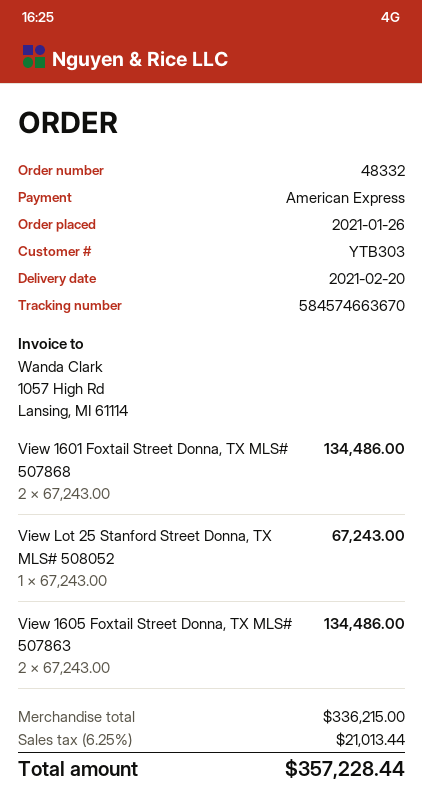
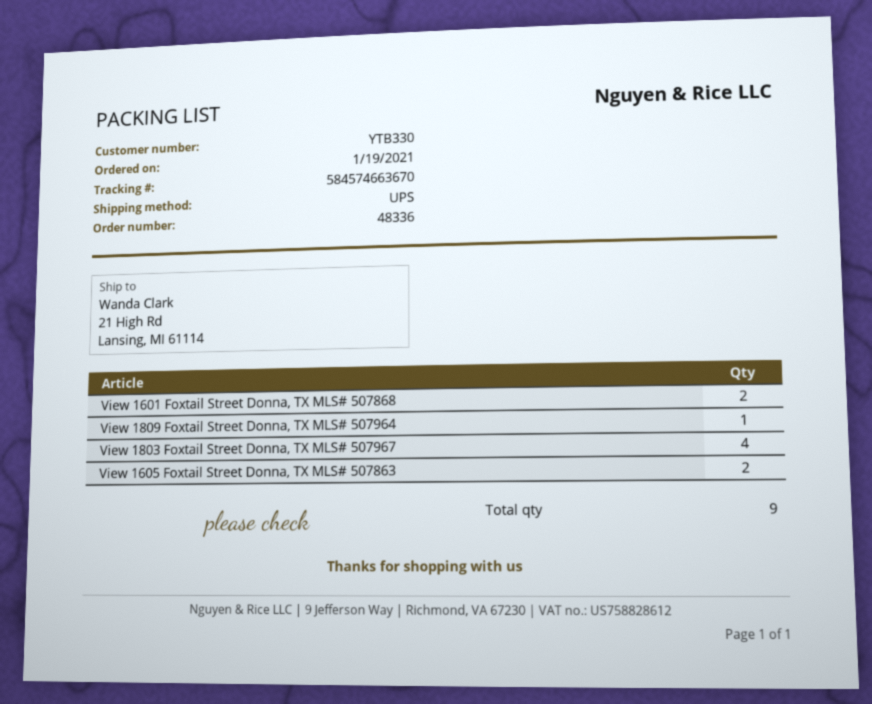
order number: 48332 -> 48336
order date: 2021-01-26 -> 2021-01-19
customer number: YTB303 -> YTB330
View Lot 25 Stanford Street Donna, TX MLS# 508052: 1 -> none
View 1809 Foxtail Street Donna, TX MLS# 507964: none -> 1
View 1803 Foxtail Street Donna, TX MLS# 507967: none -> 4

